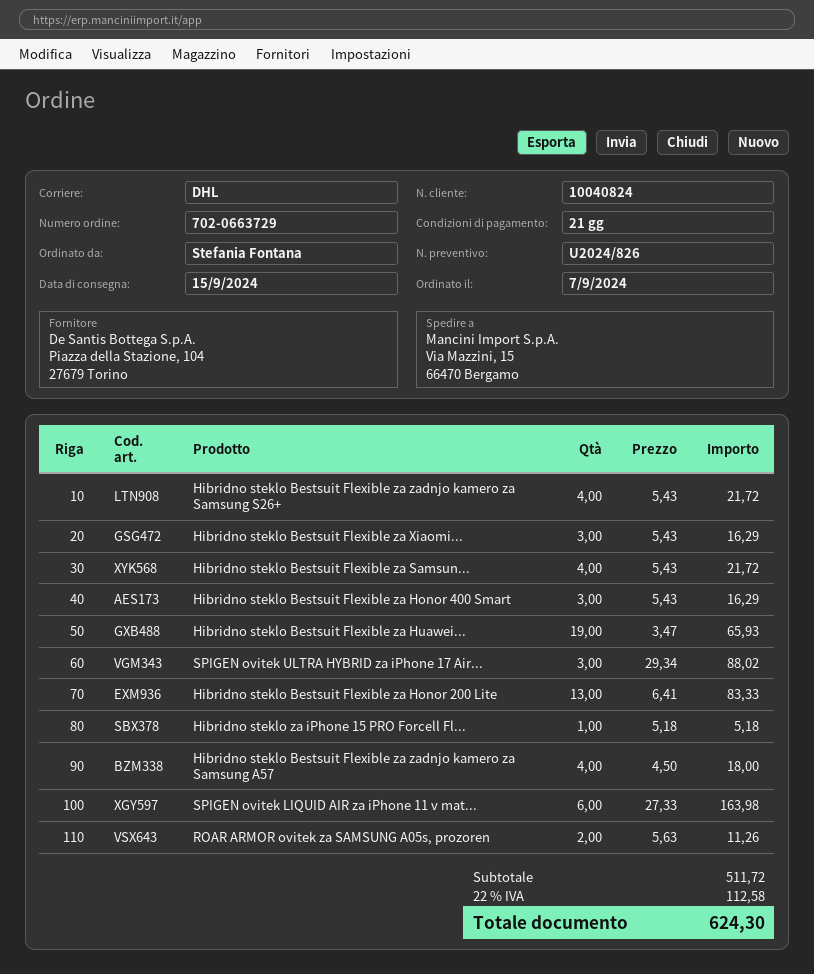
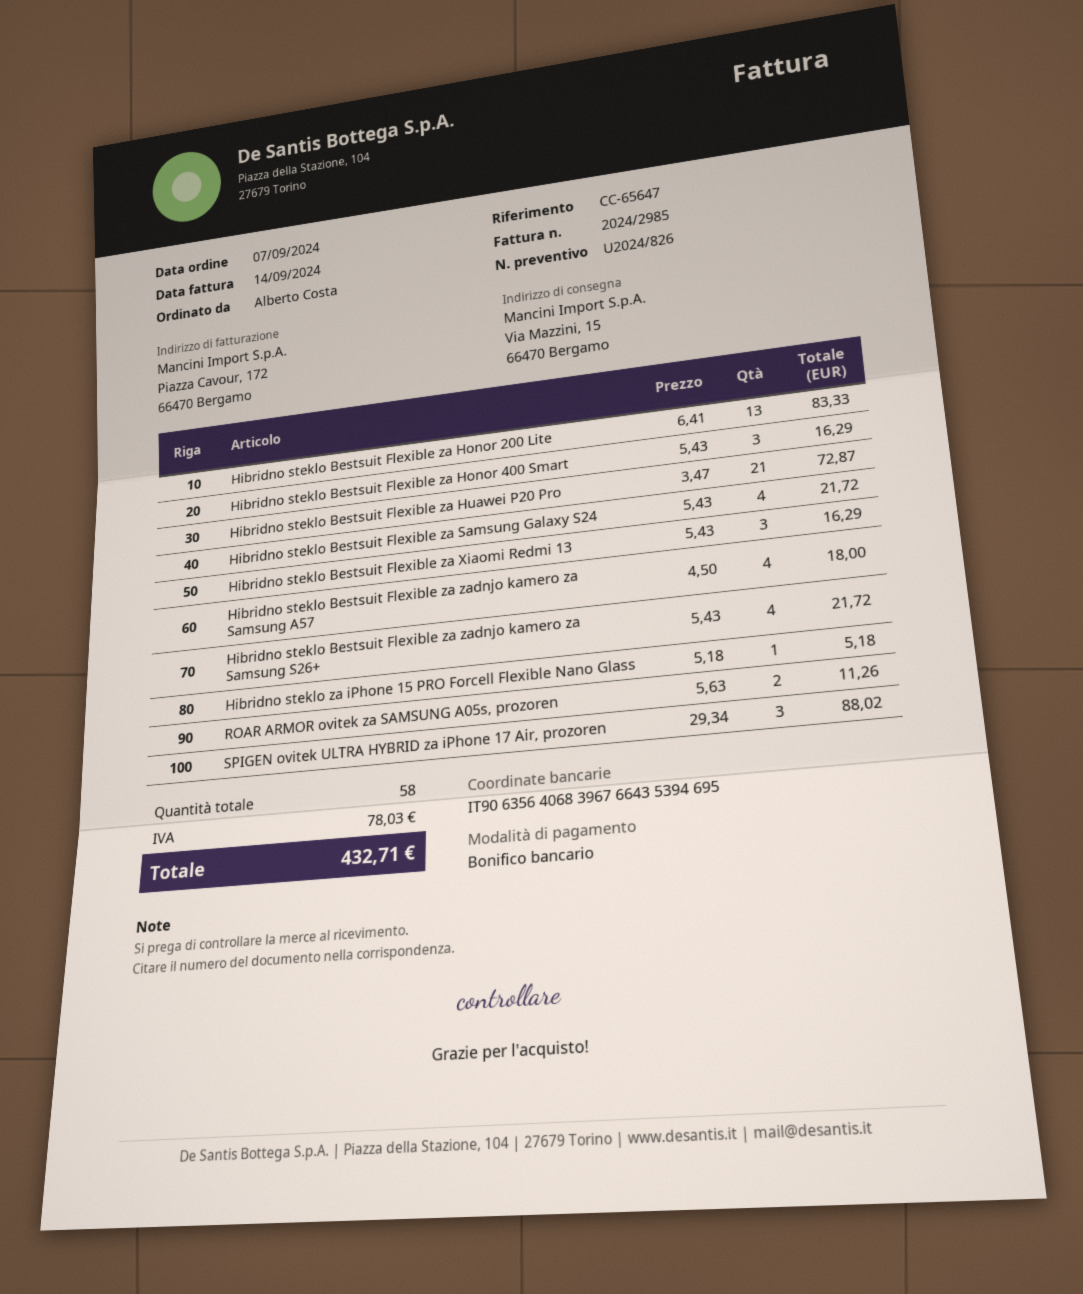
ordered by: Stefania Fontana -> Alberto Costa
Hibridno steklo Bestsuit Flexible za Huawei...: 19 x 3.47 = 65.93 -> 21 x 3.47 = 72.87
SPIGEN ovitek LIQUID AIR za iPhone 11 v mat...: 6 x 27.33 = 163.98 -> none
tax: 112.58 -> 78.03
total: 624.30 -> 432.71

